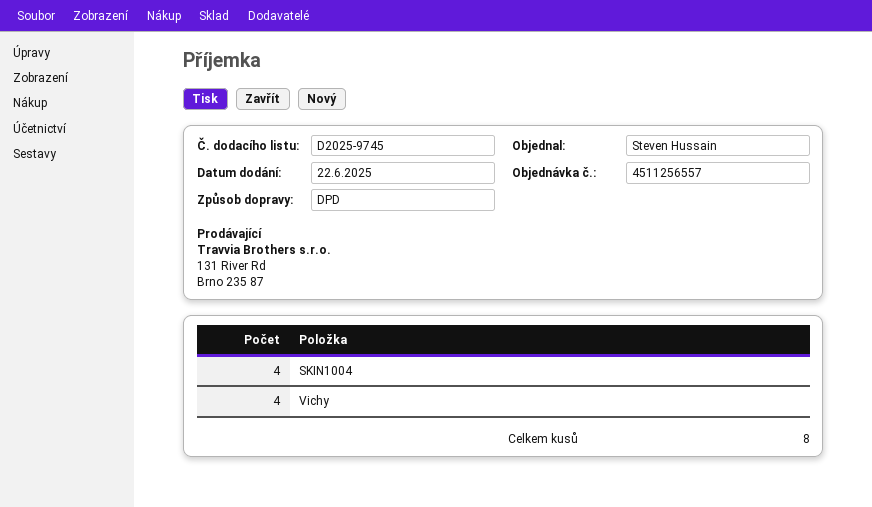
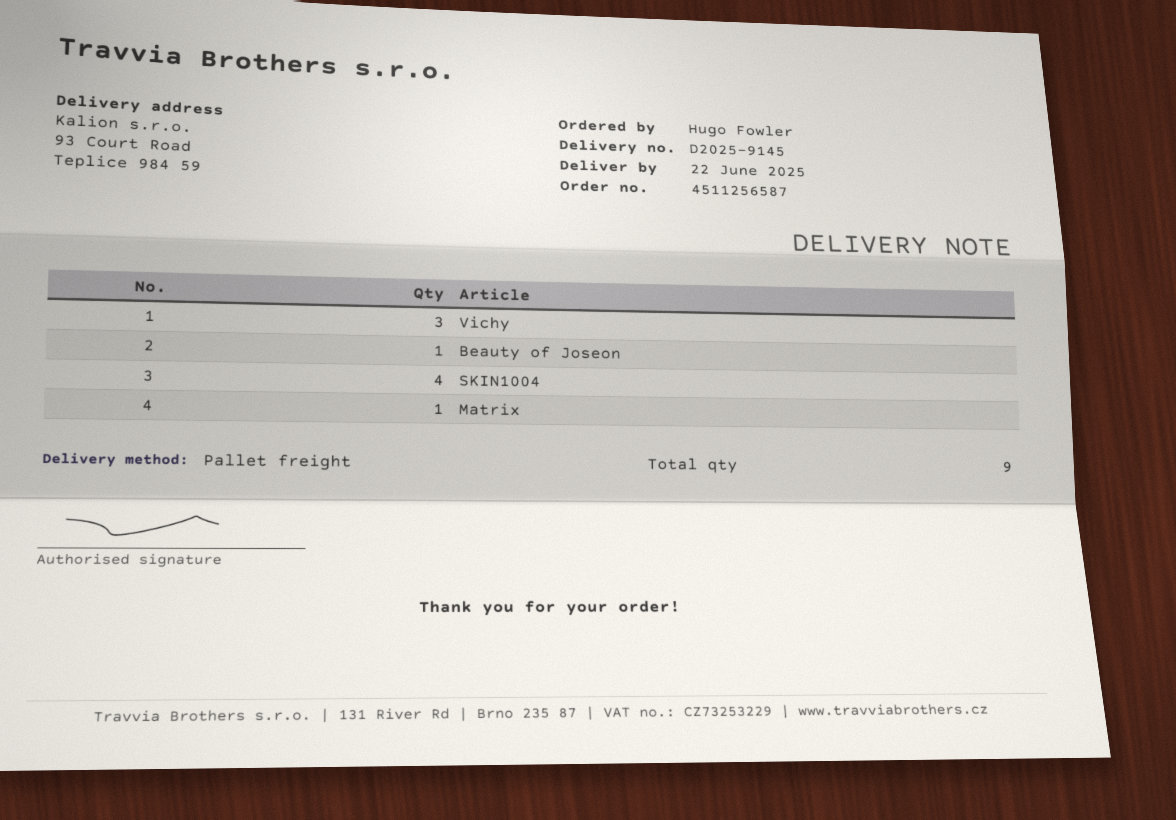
order number: 4511256557 -> 4511256587
delivery note number: D2025-9745 -> D2025-9145
ordered by: Steven Hussain -> Hugo Fowler
shipping method: DPD -> pallet freight
Vichy: 4 -> 3
Beauty of Joseon: none -> 1
Matrix: none -> 1
total quantity: 8 -> 9

